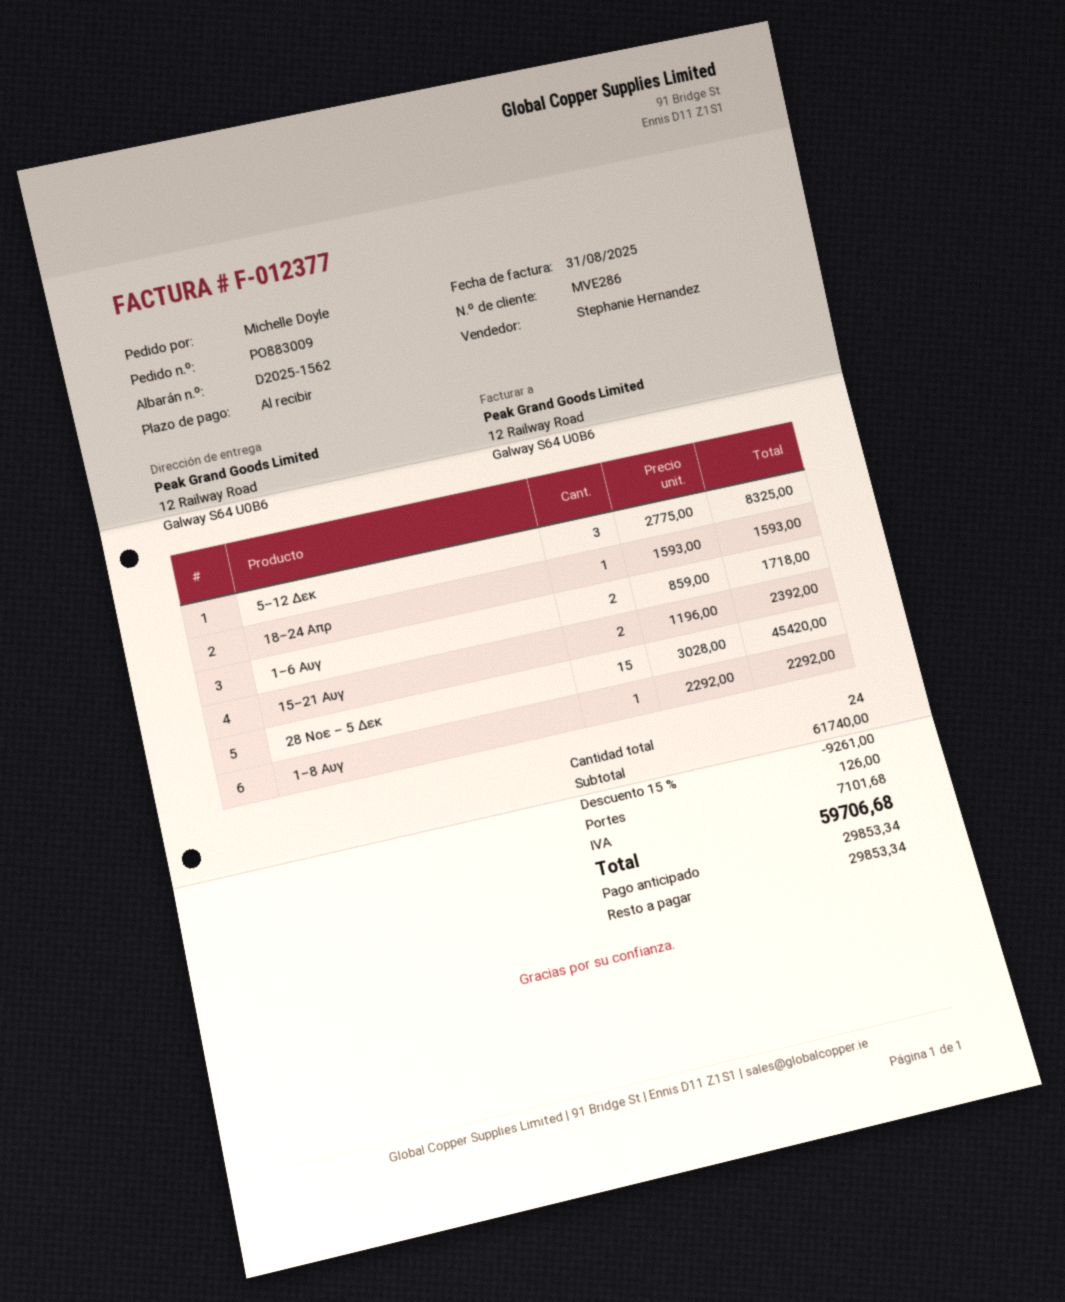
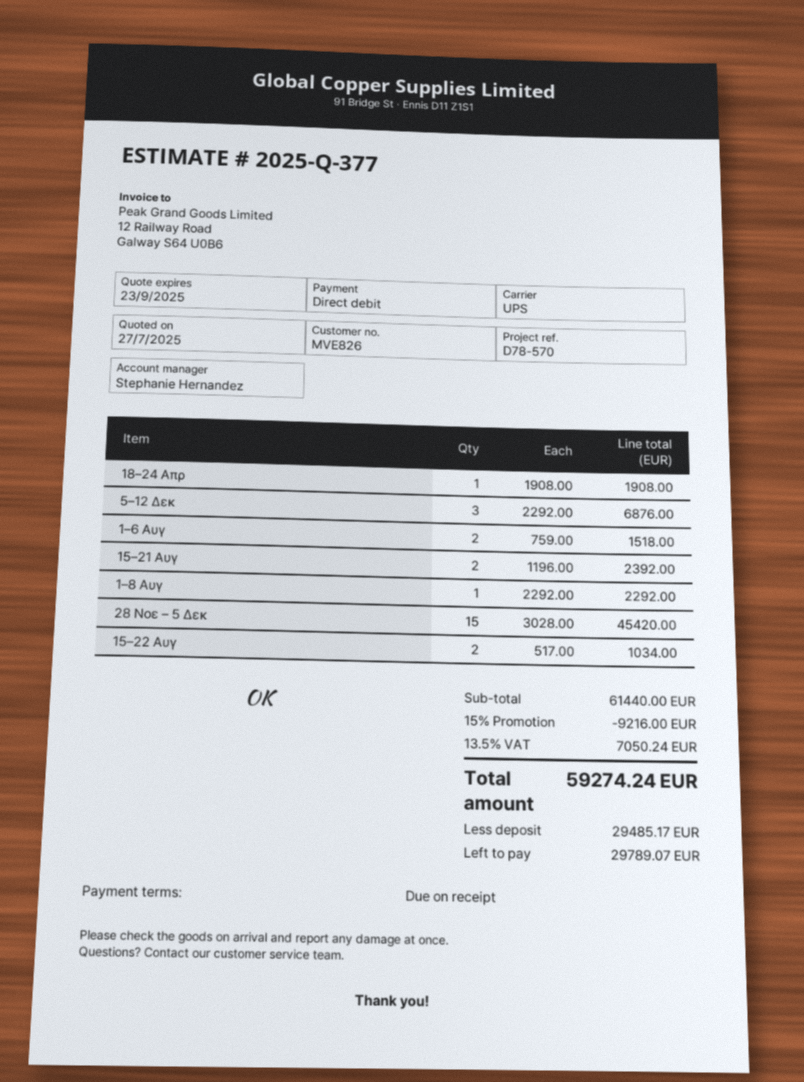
customer number: MVE286 -> MVE826
5–12 Δεκ: 3 x 2775.00 = 8325.00 -> 3 x 2292.00 = 6876.00
18–24 Απρ: 1 x 1593.00 = 1593.00 -> 1 x 1908.00 = 1908.00
1–6 Αυγ: 2 x 859.00 = 1718.00 -> 2 x 759.00 = 1518.00
15–22 Αυγ: none -> 2 x 517.00 = 1034.00
subtotal: 61740.00 -> 61440.00
discount: 15% = 9261.00 -> 15% = 9216.00
shipping: 126.00 -> none
tax: 7101.68 -> 7050.24
total: 59706.68 -> 59274.24
deposit: 29853.34 -> 29485.17
balance: 29853.34 -> 29789.07

